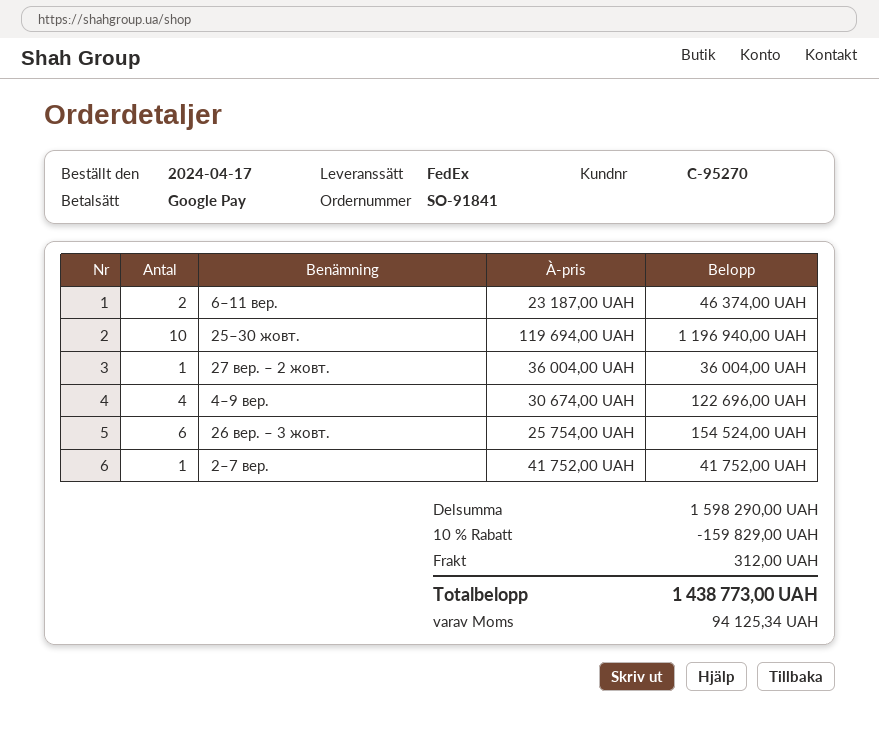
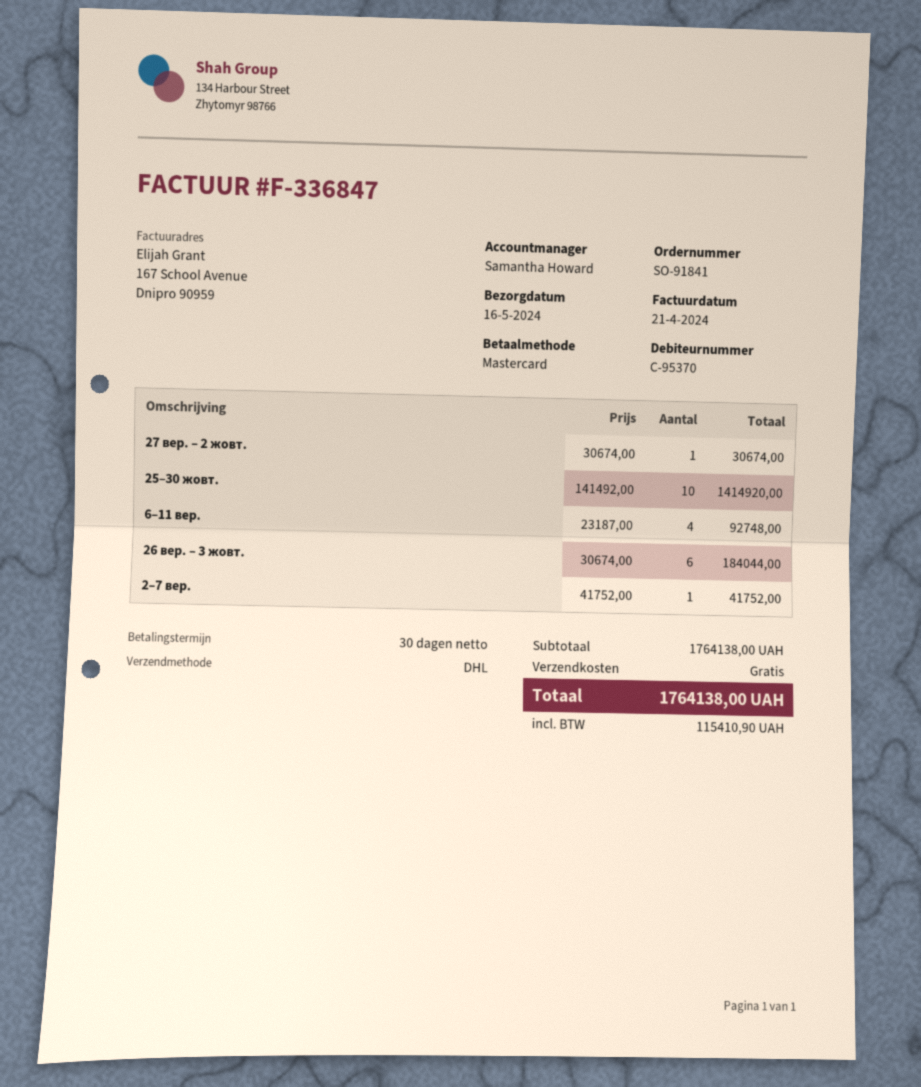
customer number: C-95270 -> C-95370
payment method: Google Pay -> Mastercard
shipping method: FedEx -> DHL
6–11 вер.: 2 x 23187.00 = 46374.00 -> 4 x 23187.00 = 92748.00
25–30 жовт.: 10 x 119694.00 = 1196940.00 -> 10 x 141492.00 = 1414920.00
27 вер. – 2 жовт.: 1 x 36004.00 = 36004.00 -> 1 x 30674.00 = 30674.00
4–9 вер.: 4 x 30674.00 = 122696.00 -> none
26 вер. – 3 жовт.: 6 x 25754.00 = 154524.00 -> 6 x 30674.00 = 184044.00
subtotal: 1598290.00 -> 1764138.00
discount: 10% = 159829.00 -> none
shipping: 312.00 -> 0.00
tax: 94125.34 -> 115410.90
total: 1438773.00 -> 1764138.00

